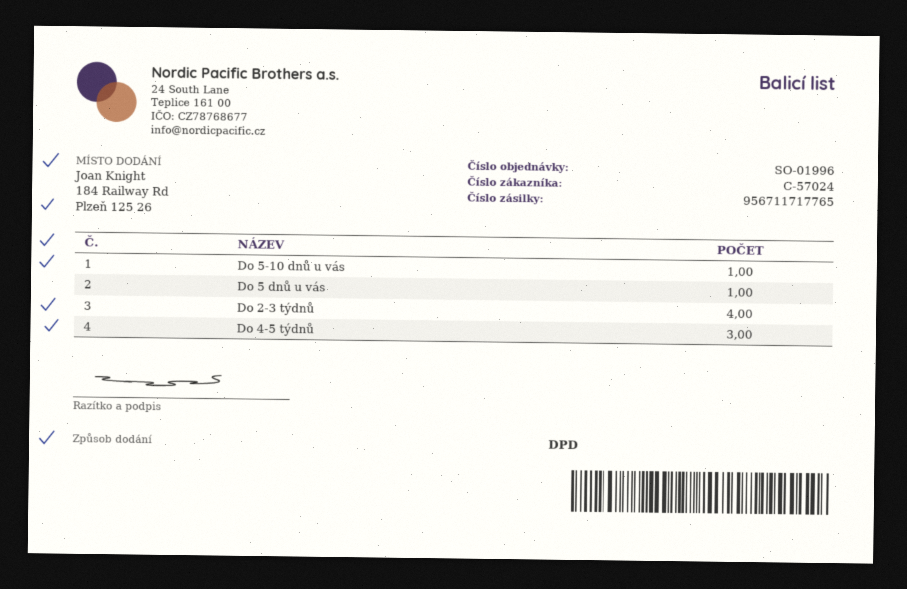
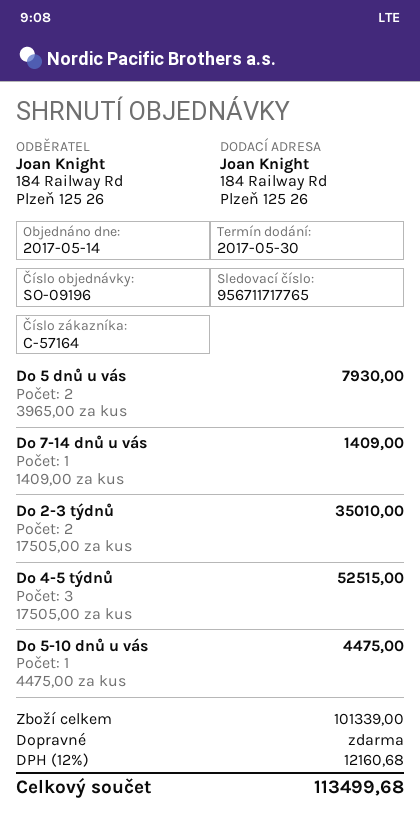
order number: SO-01996 -> SO-09196
customer number: C-57024 -> C-57164
Do 5 dnů u vás: 1 -> 2
Do 2-3 týdnů: 4 -> 2
Do 7-14 dnů u vás: none -> 1

